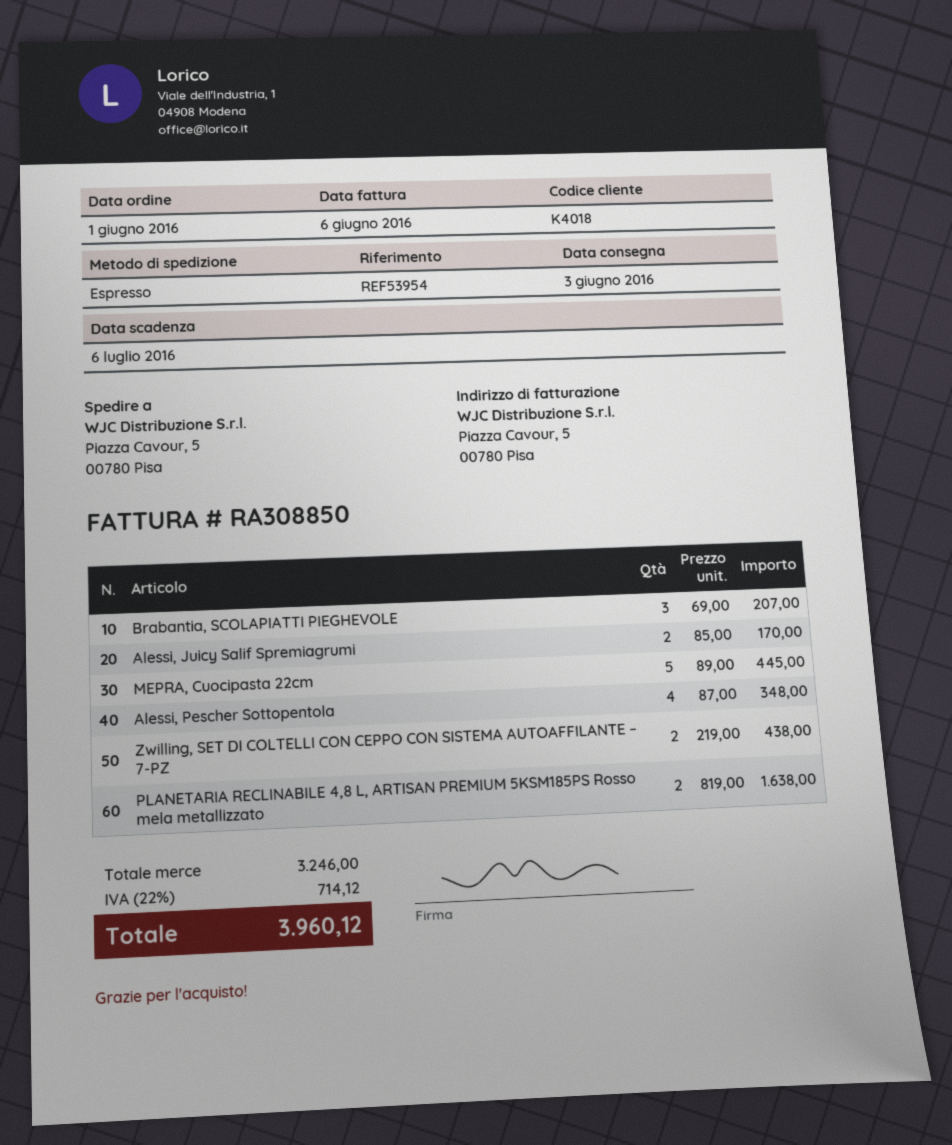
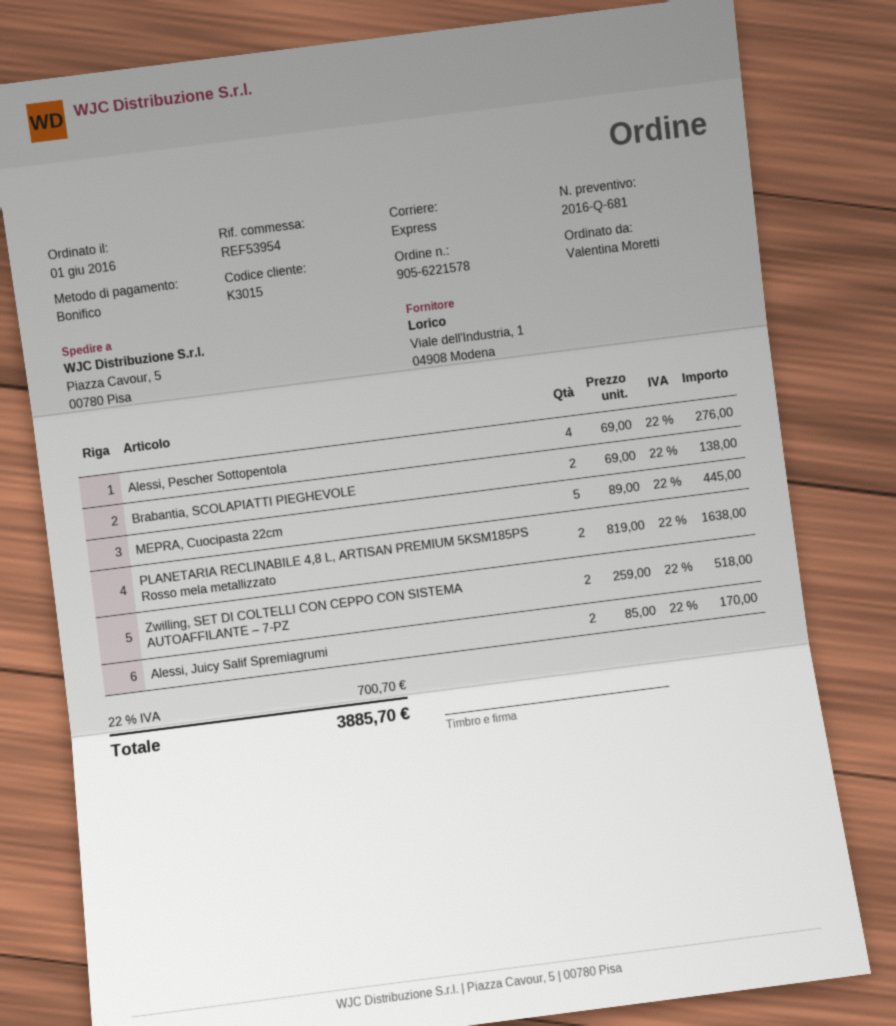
customer number: K4018 -> K3015
Brabantia, SCOLAPIATTI PIEGHEVOLE: 3 x 69.00 = 207.00 -> 2 x 69.00 = 138.00
Alessi, Pescher Sottopentola: 4 x 87.00 = 348.00 -> 4 x 69.00 = 276.00
Zwilling, SET DI COLTELLI CON CEPPO CON SISTEMA AUTOAFFILANTE – 7-PZ: 2 x 219.00 = 438.00 -> 2 x 259.00 = 518.00
tax: 22% = 714.12 -> 22% = 700.70
total: 3960.12 -> 3885.70

